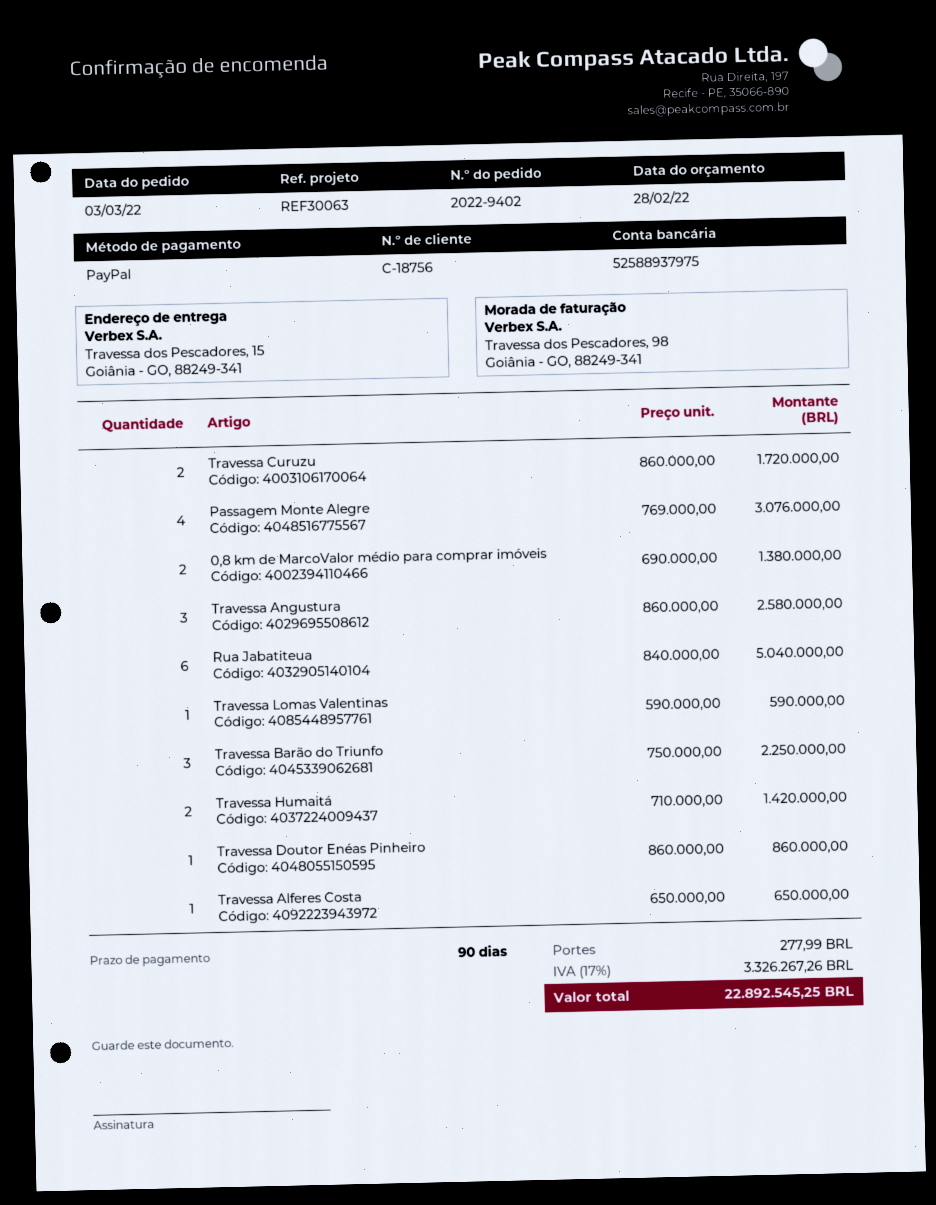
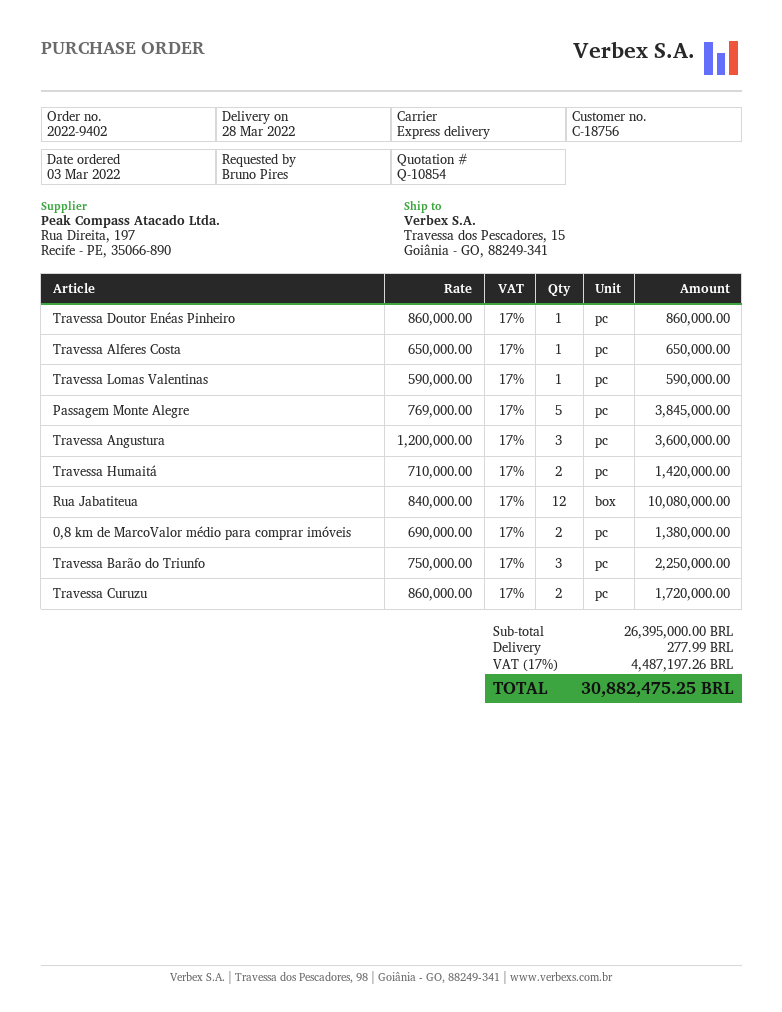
Passagem Monte Alegre: 4 x 769000.00 = 3076000.00 -> 5 x 769000.00 = 3845000.00
Travessa Angustura: 3 x 860000.00 = 2580000.00 -> 3 x 1200000.00 = 3600000.00
Rua Jabatiteua: 6 x 840000.00 = 5040000.00 -> 12 x 840000.00 = 10080000.00
tax: 17% = 3326267.26 -> 17% = 4487197.26
total: 22892545.25 -> 30882475.25

